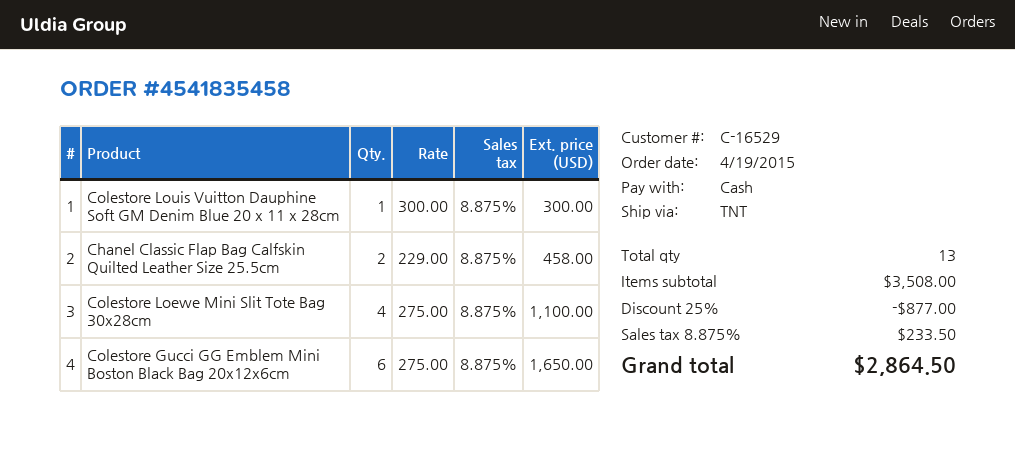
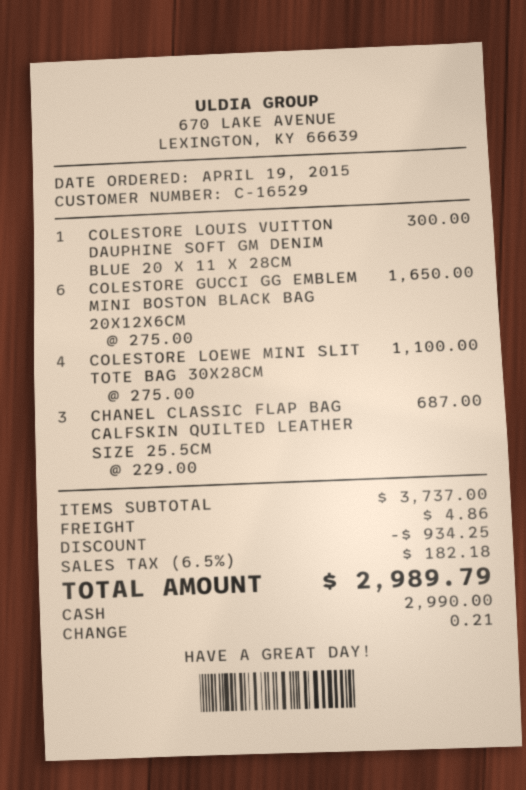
Chanel Classic Flap Bag Calfskin Quilted Leather Size 25.5cm: 2 x 229.00 = 458.00 -> 3 x 229.00 = 687.00
subtotal: 3508.00 -> 3737.00
discount: 877.00 -> 934.25
shipping: none -> 4.86
tax: 8.875% = 233.50 -> 6.5% = 182.18
total: 2864.50 -> 2989.79

